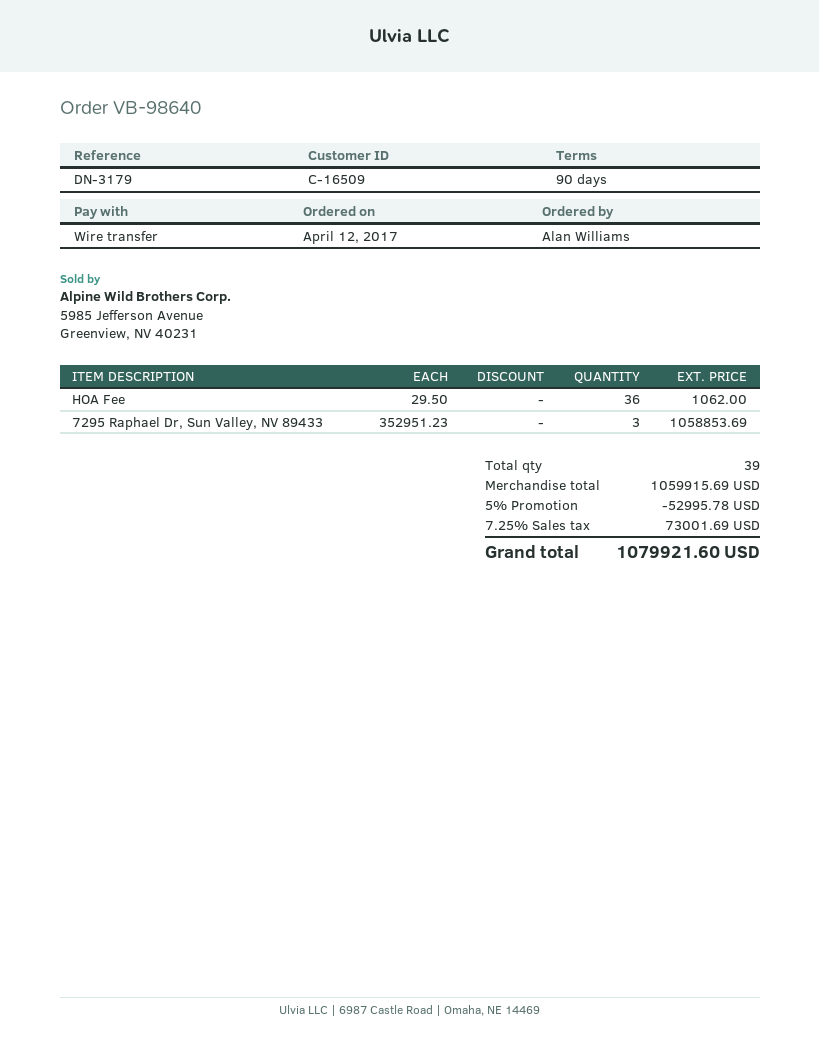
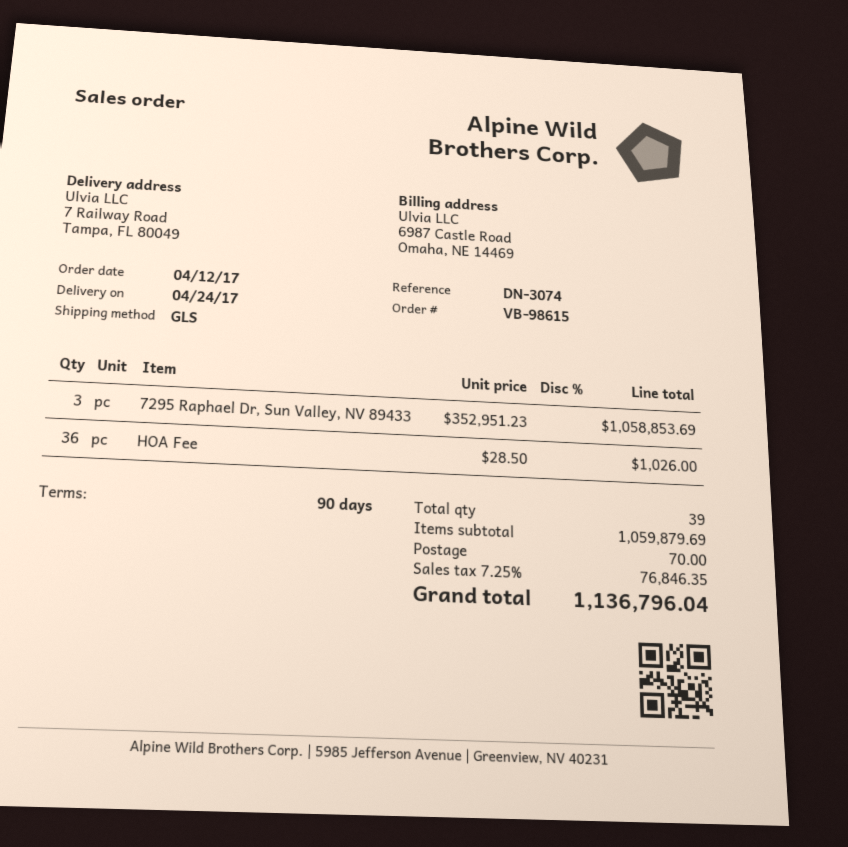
order number: VB-98640 -> VB-98615
reference: DN-3179 -> DN-3074
HOA Fee: 36 x 29.50 = 1062.00 -> 36 x 28.50 = 1026.00
subtotal: 1059915.69 -> 1059879.69
discount: 5% = 52995.78 -> none
shipping: none -> 70.00
tax: 7.25% = 73001.69 -> 7.25% = 76846.35
total: 1079921.60 -> 1136796.04

